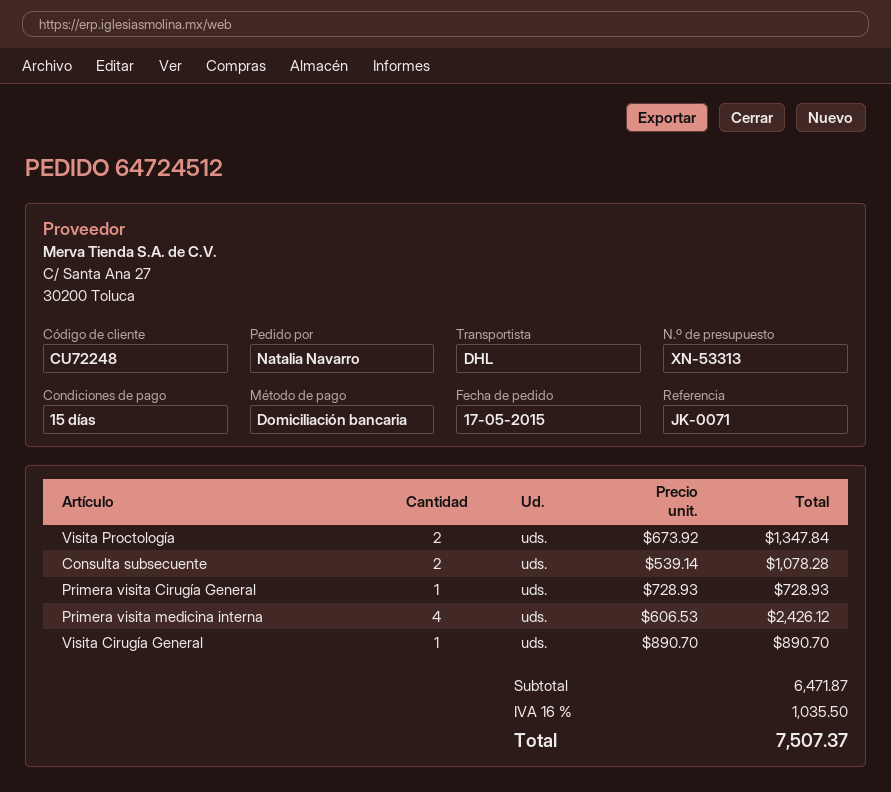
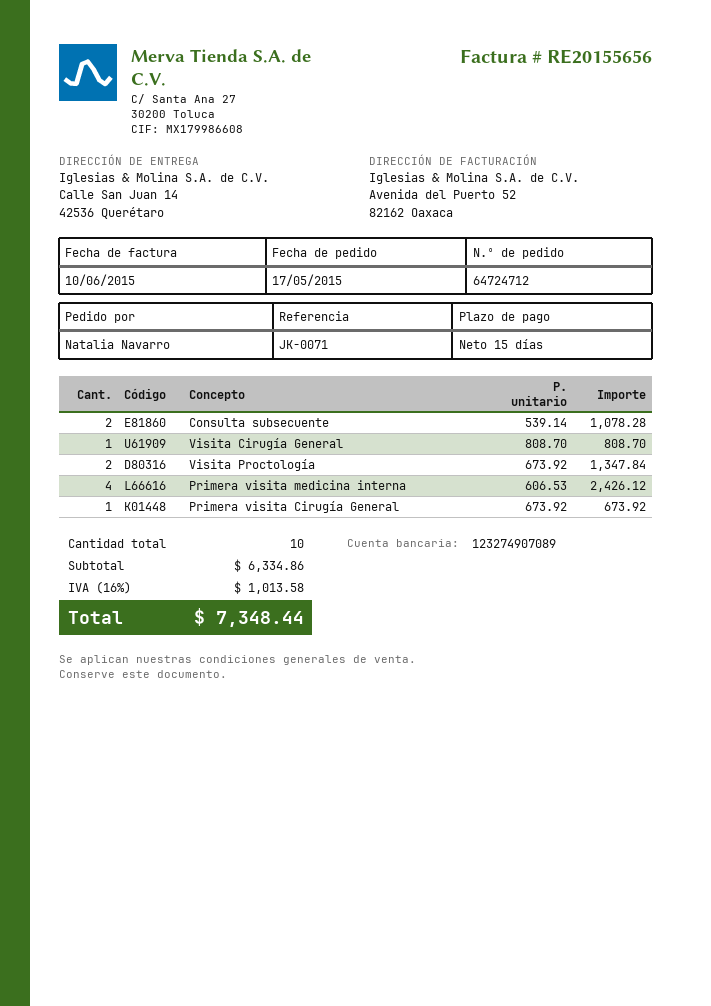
order number: 64724512 -> 64724712
Primera visita Cirugía General: 1 x 728.93 = 728.93 -> 1 x 673.92 = 673.92
Visita Cirugía General: 1 x 890.70 = 890.70 -> 1 x 808.70 = 808.70
subtotal: 6471.87 -> 6334.86
tax: 16% = 1035.50 -> 16% = 1013.58
total: 7507.37 -> 7348.44

